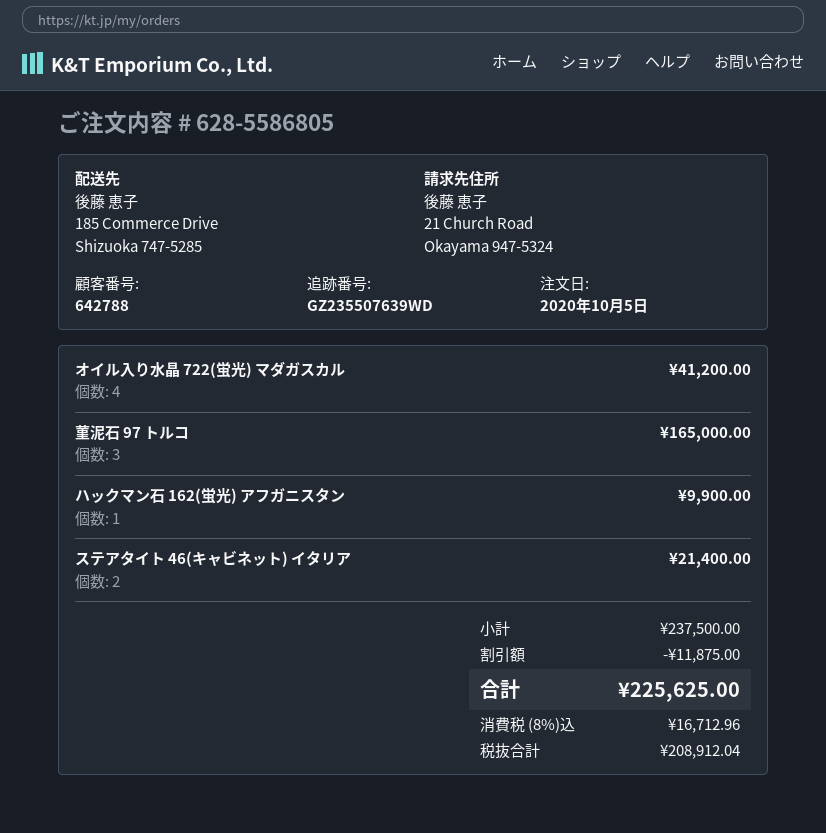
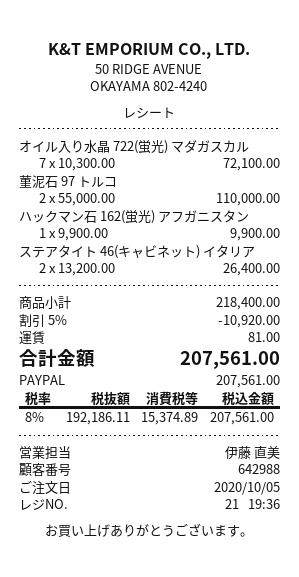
customer number: 642788 -> 642988
オイル入り水晶 722(蛍光) マダガスカル: 4 for 41200.00 -> 7 for 72100.00
菫泥石 97 トルコ: 3 for 165000.00 -> 2 for 110000.00
ステアタイト 46(キャビネット) イタリア: 2 for 21400.00 -> 2 for 26400.00
subtotal: 237500.00 -> 218400.00
discount: 11875.00 -> 10920.00
shipping: none -> 81.00
net: 208912.04 -> 192186.11
tax: 8% = 16712.96 -> 8% = 15374.89
total: 225625.00 -> 207561.00

